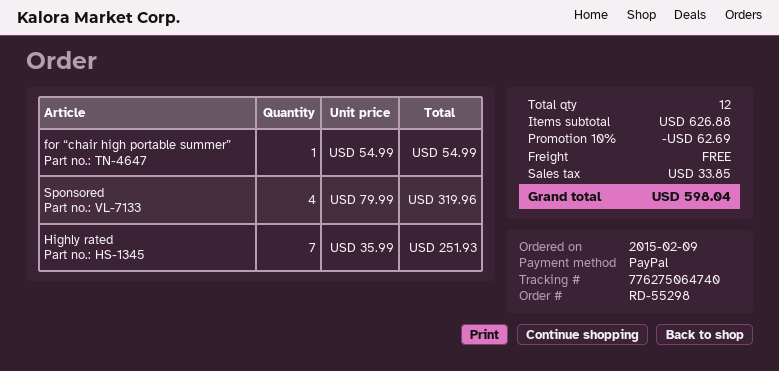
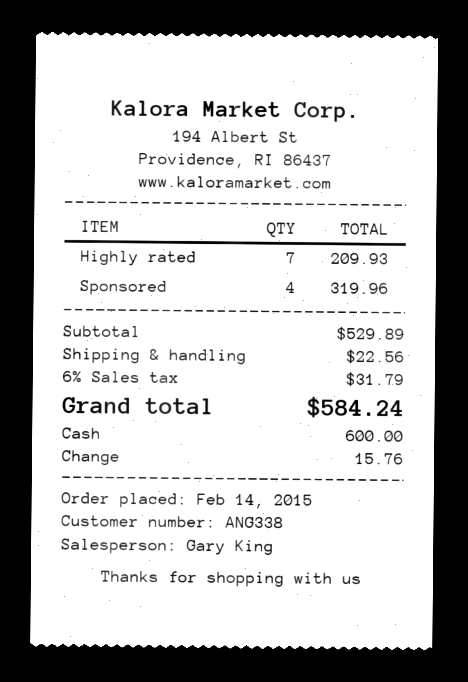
order date: 2015-02-09 -> 2015-02-14
payment method: PayPal -> cash
for “chair high portable summer”: 1 for 54.99 -> none
Highly rated: 7 for 251.93 -> 7 for 209.93
subtotal: 626.88 -> 529.89
discount: 10% = 62.69 -> none
shipping: 0.00 -> 22.56
tax: 33.85 -> 31.79
total: 598.04 -> 584.24

